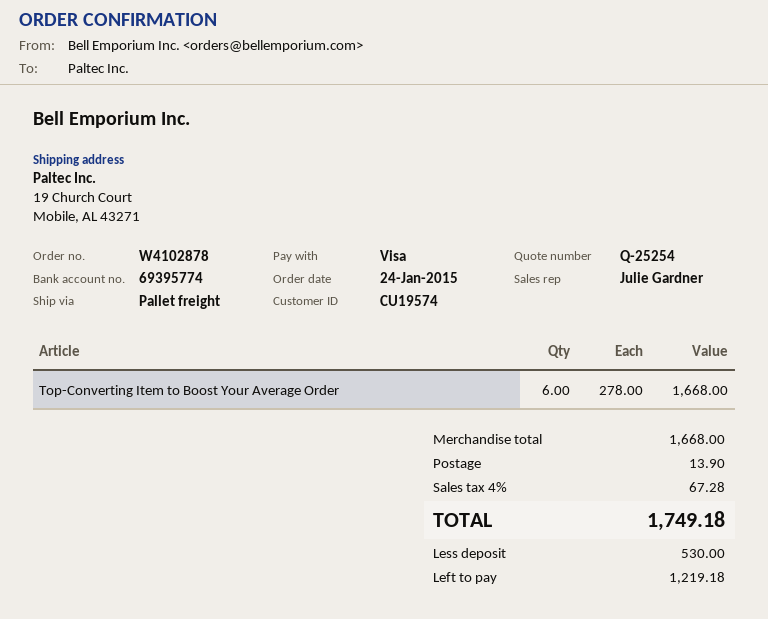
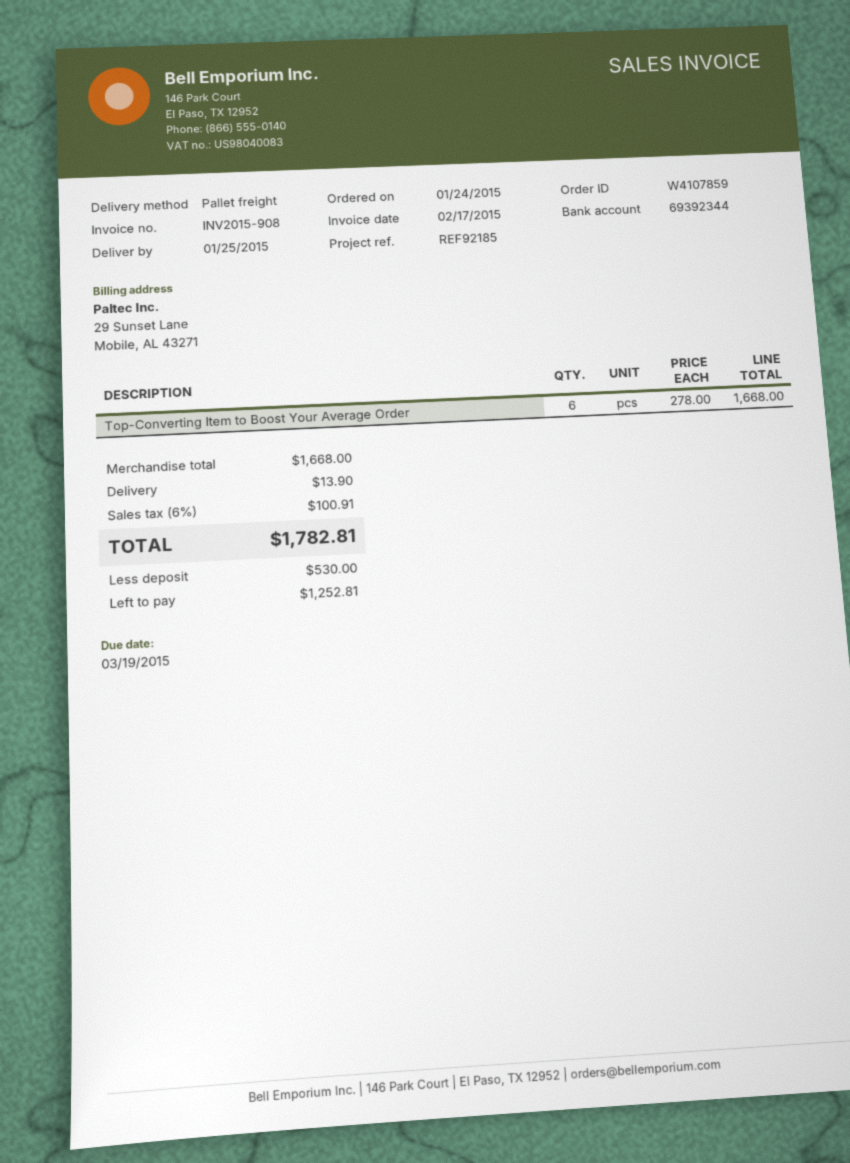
order number: W4102878 -> W4107859
bank account: 69395774 -> 69392344
tax: 4% = 67.28 -> 6% = 100.91
total: 1749.18 -> 1782.81
balance: 1219.18 -> 1252.81

